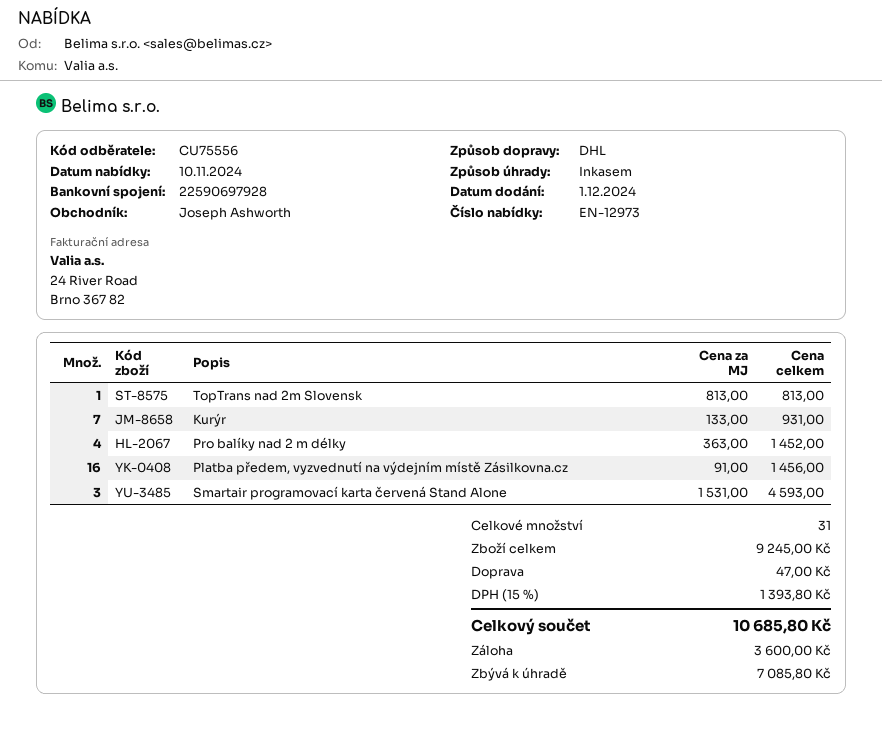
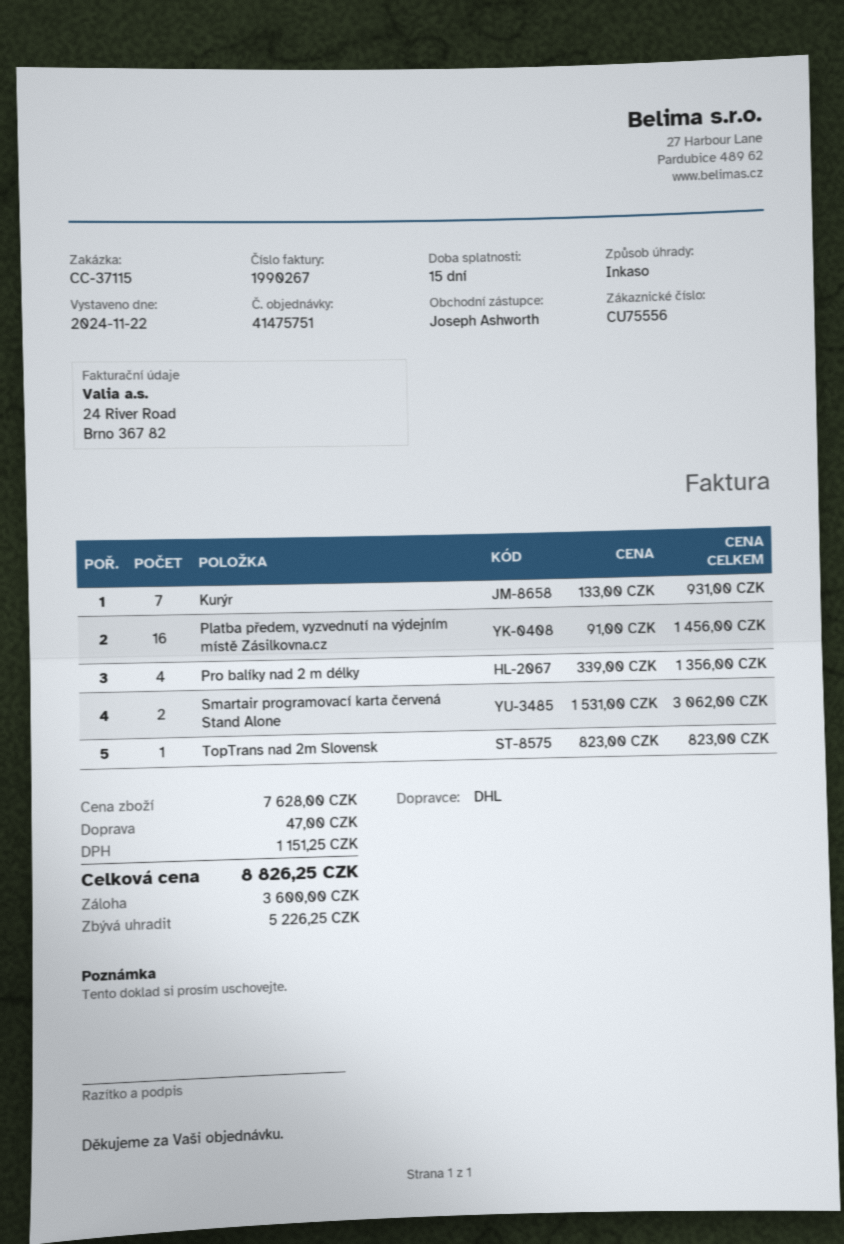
TopTrans nad 2m Slovensk: 1 x 813.00 = 813.00 -> 1 x 823.00 = 823.00
Pro balíky nad 2 m délky: 4 x 363.00 = 1452.00 -> 4 x 339.00 = 1356.00
Smartair programovací karta červená Stand Alone: 3 x 1531.00 = 4593.00 -> 2 x 1531.00 = 3062.00
subtotal: 9245.00 -> 7628.00
tax: 1393.80 -> 1151.25
total: 10685.80 -> 8826.25
balance: 7085.80 -> 5226.25

